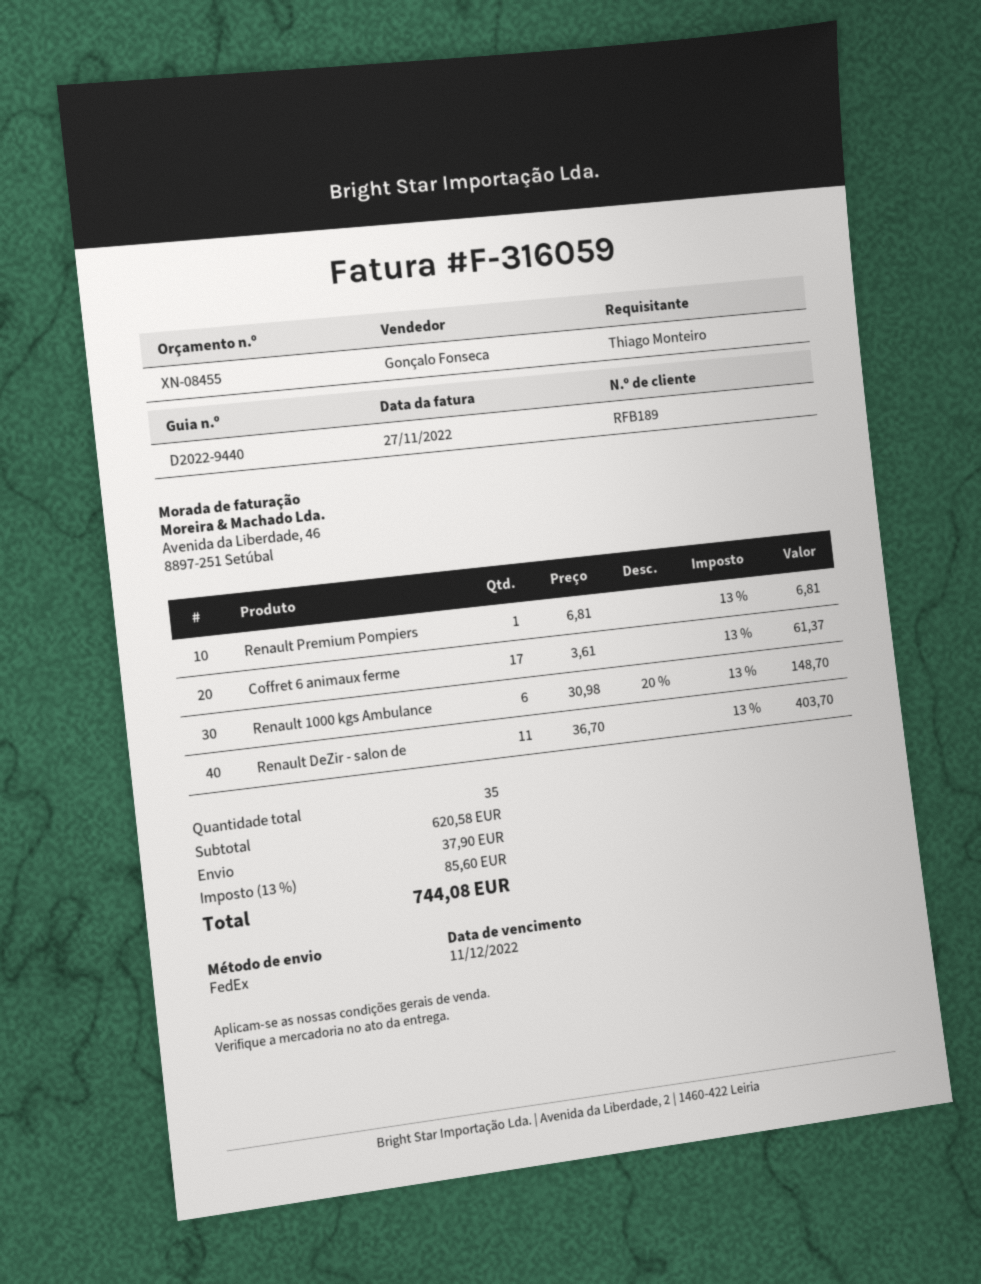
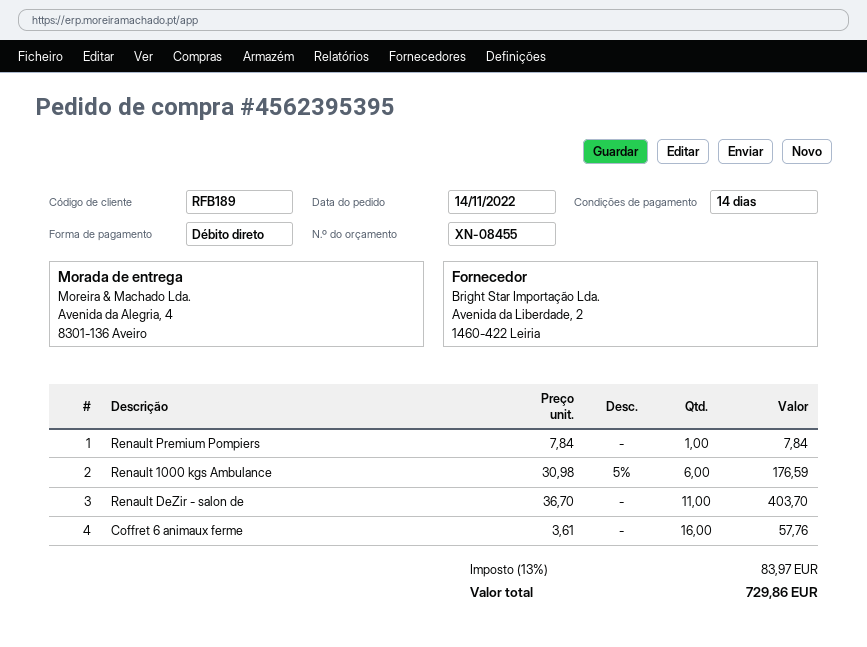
Renault Premium Pompiers: 1 x 6.81 = 6.81 -> 1 x 7.84 = 7.84
Coffret 6 animaux ferme: 17 x 3.61 = 61.37 -> 16 x 3.61 = 57.76
Renault 1000 kgs Ambulance: 6 x 30.98 - 20% = 148.70 -> 6 x 30.98 - 5% = 176.59
shipping: 37.90 -> none
tax: 13% = 85.60 -> 13% = 83.97
total: 744.08 -> 729.86

